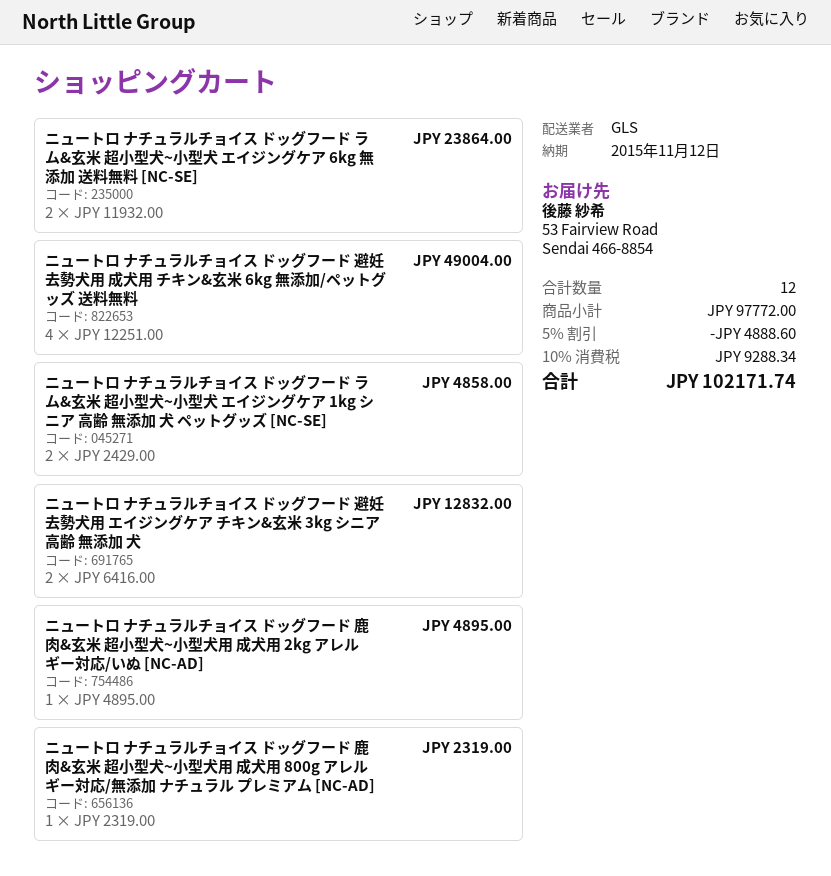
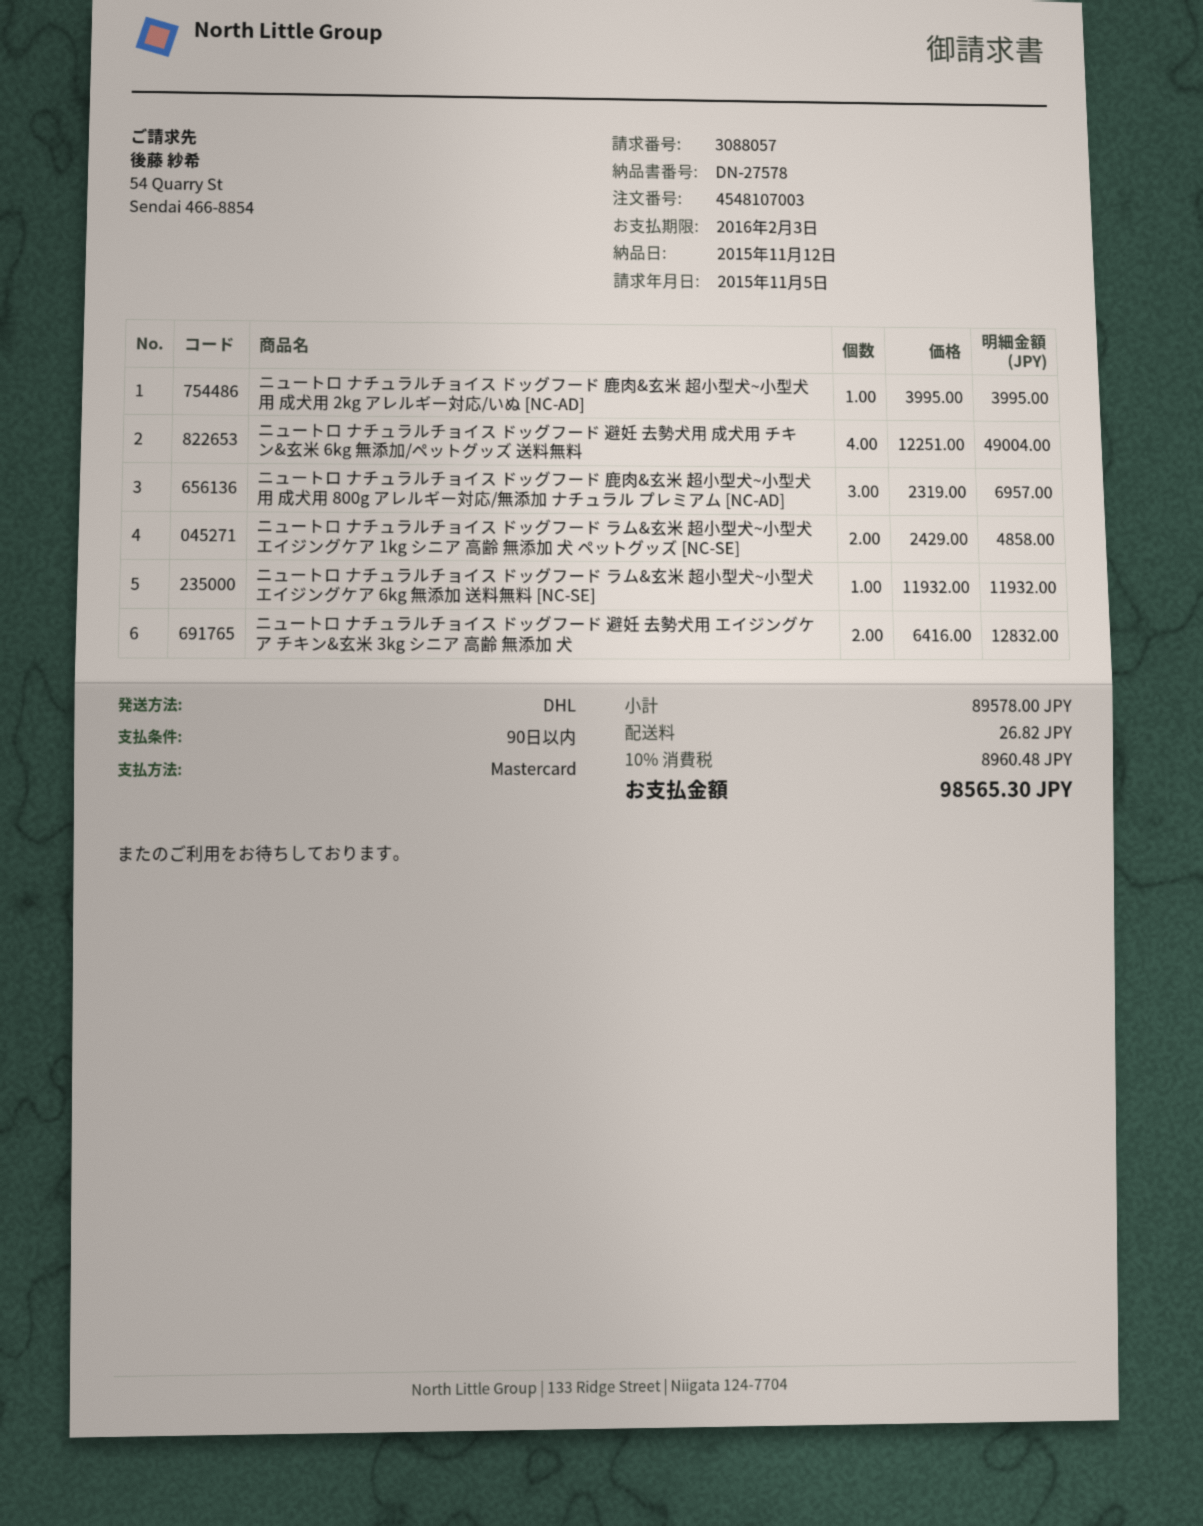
shipping method: GLS -> DHL
ニュートロ ナチュラルチョイス ドッグフード ラム&玄米 超小型犬~小型犬 エイジングケア 6kg 無添加 送料無料 [NC-SE]: 2 x 11932.00 = 23864.00 -> 1 x 11932.00 = 11932.00
ニュートロ ナチュラルチョイス ドッグフード 鹿肉&玄米 超小型犬~小型犬用 成犬用 2kg アレルギー対応/いぬ [NC-AD]: 1 x 4895.00 = 4895.00 -> 1 x 3995.00 = 3995.00
ニュートロ ナチュラルチョイス ドッグフード 鹿肉&玄米 超小型犬~小型犬用 成犬用 800g アレルギー対応/無添加 ナチュラル プレミアム [NC-AD]: 1 x 2319.00 = 2319.00 -> 3 x 2319.00 = 6957.00
subtotal: 97772.00 -> 89578.00
discount: 5% = 4888.60 -> none
shipping: none -> 26.82
tax: 10% = 9288.34 -> 10% = 8960.48
total: 102171.74 -> 98565.30

